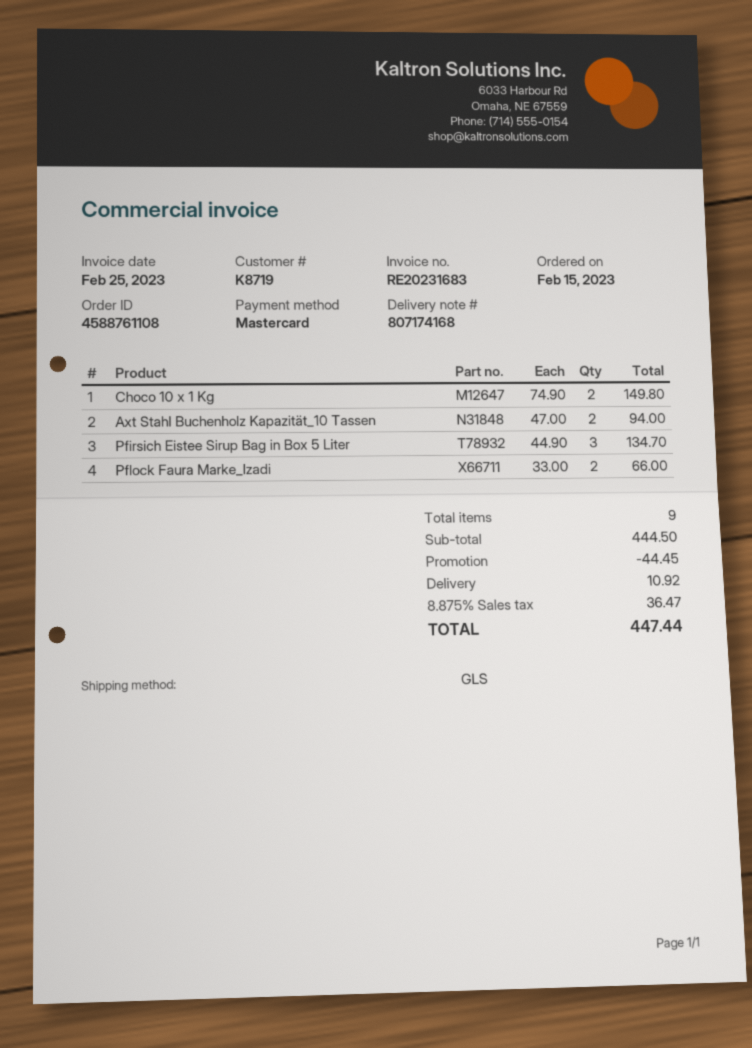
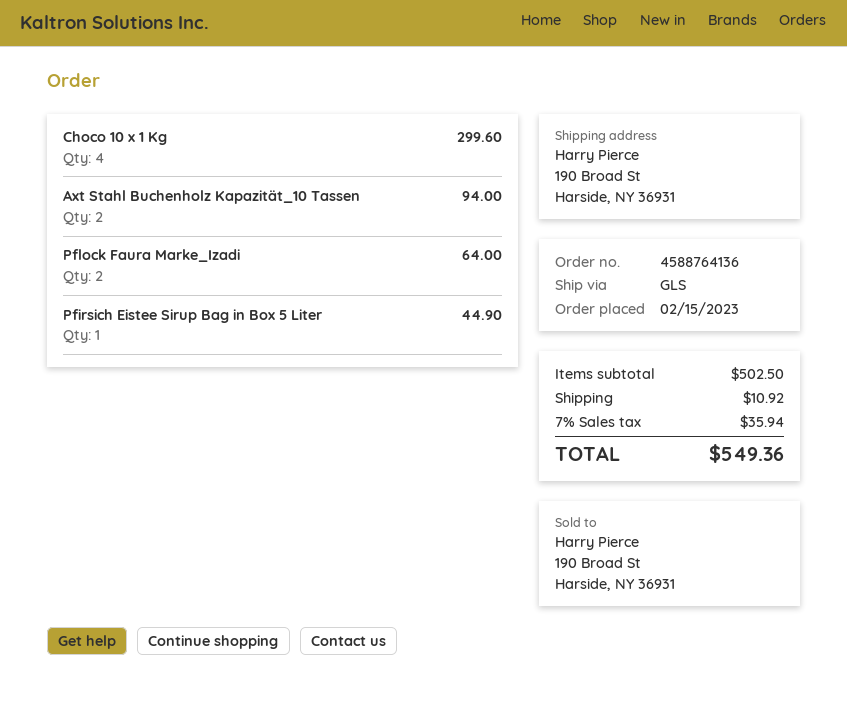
order number: 4588761108 -> 4588764136
Choco 10 x 1 Kg: 2 for 149.80 -> 4 for 299.60
Pfirsich Eistee Sirup Bag in Box 5 Liter: 3 for 134.70 -> 1 for 44.90
Pflock Faura Marke_Izadi: 2 for 66.00 -> 2 for 64.00
subtotal: 444.50 -> 502.50
discount: 44.45 -> none
tax: 8.875% = 36.47 -> 7% = 35.94
total: 447.44 -> 549.36

